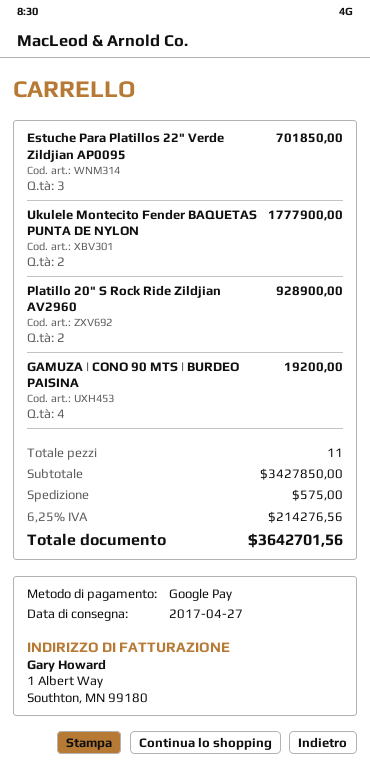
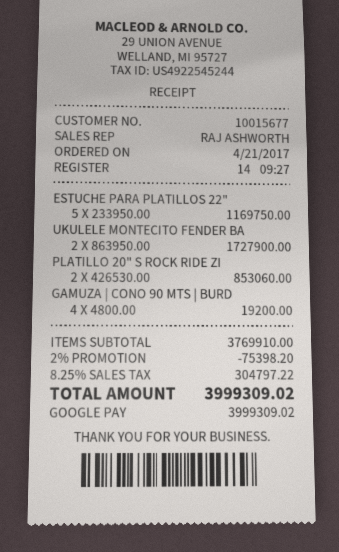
Estuche Para Platillos 22" Verde Zildjian AP0095: 3 for 701850.00 -> 5 for 1169750.00
Ukulele Montecito Fender BAQUETAS PUNTA DE NYLON: 2 for 1777900.00 -> 2 for 1727900.00
Platillo 20" S Rock Ride Zildjian AV2960: 2 for 928900.00 -> 2 for 853060.00
subtotal: 3427850.00 -> 3769910.00
discount: none -> 2% = 75398.20
shipping: 575.00 -> none
tax: 6.25% = 214276.56 -> 8.25% = 304797.22
total: 3642701.56 -> 3999309.02

